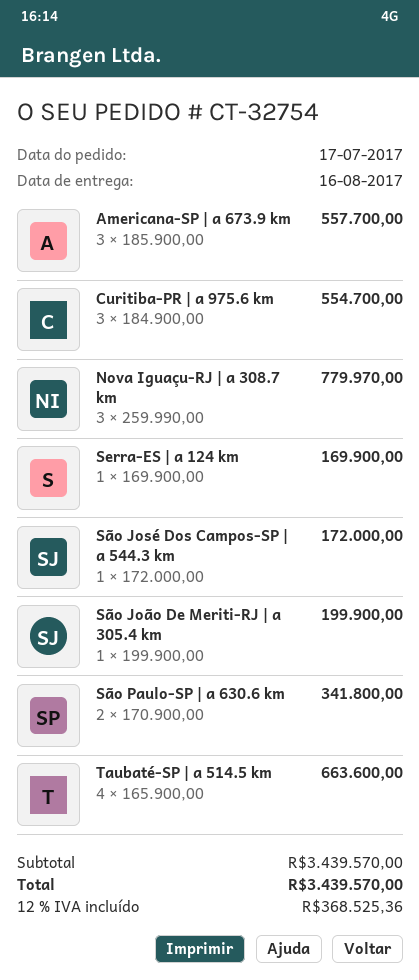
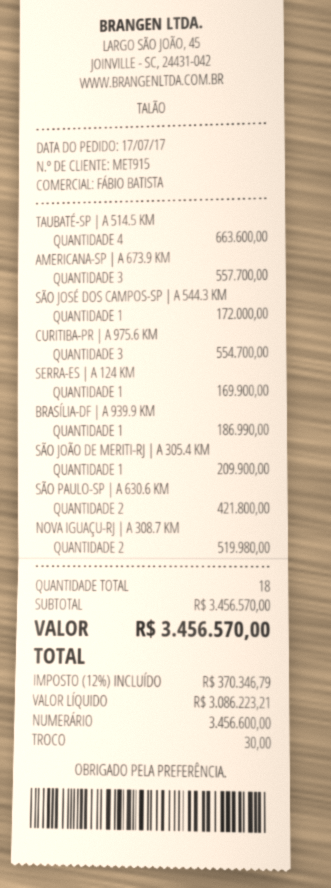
Nova Iguaçu-RJ | a 308.7 km: 3 for 779970.00 -> 2 for 519980.00
São João De Meriti-RJ | a 305.4 km: 1 for 199900.00 -> 1 for 209900.00
São Paulo-SP | a 630.6 km: 2 for 341800.00 -> 2 for 421800.00
BRASÍLIA-DF | A 939.9 KM: none -> 1 for 186990.00
subtotal: 3439570.00 -> 3456570.00
tax: 12% = 368525.36 -> 12% = 370346.79
total: 3439570.00 -> 3456570.00

